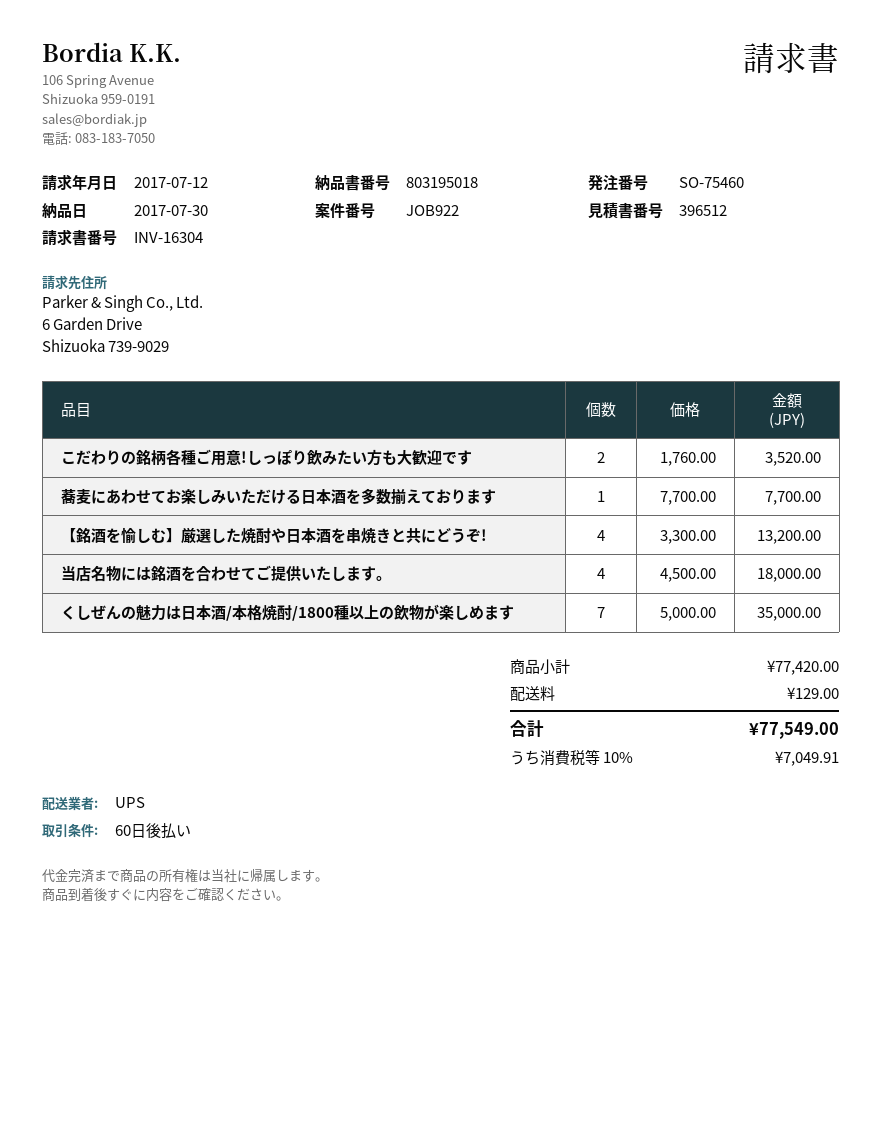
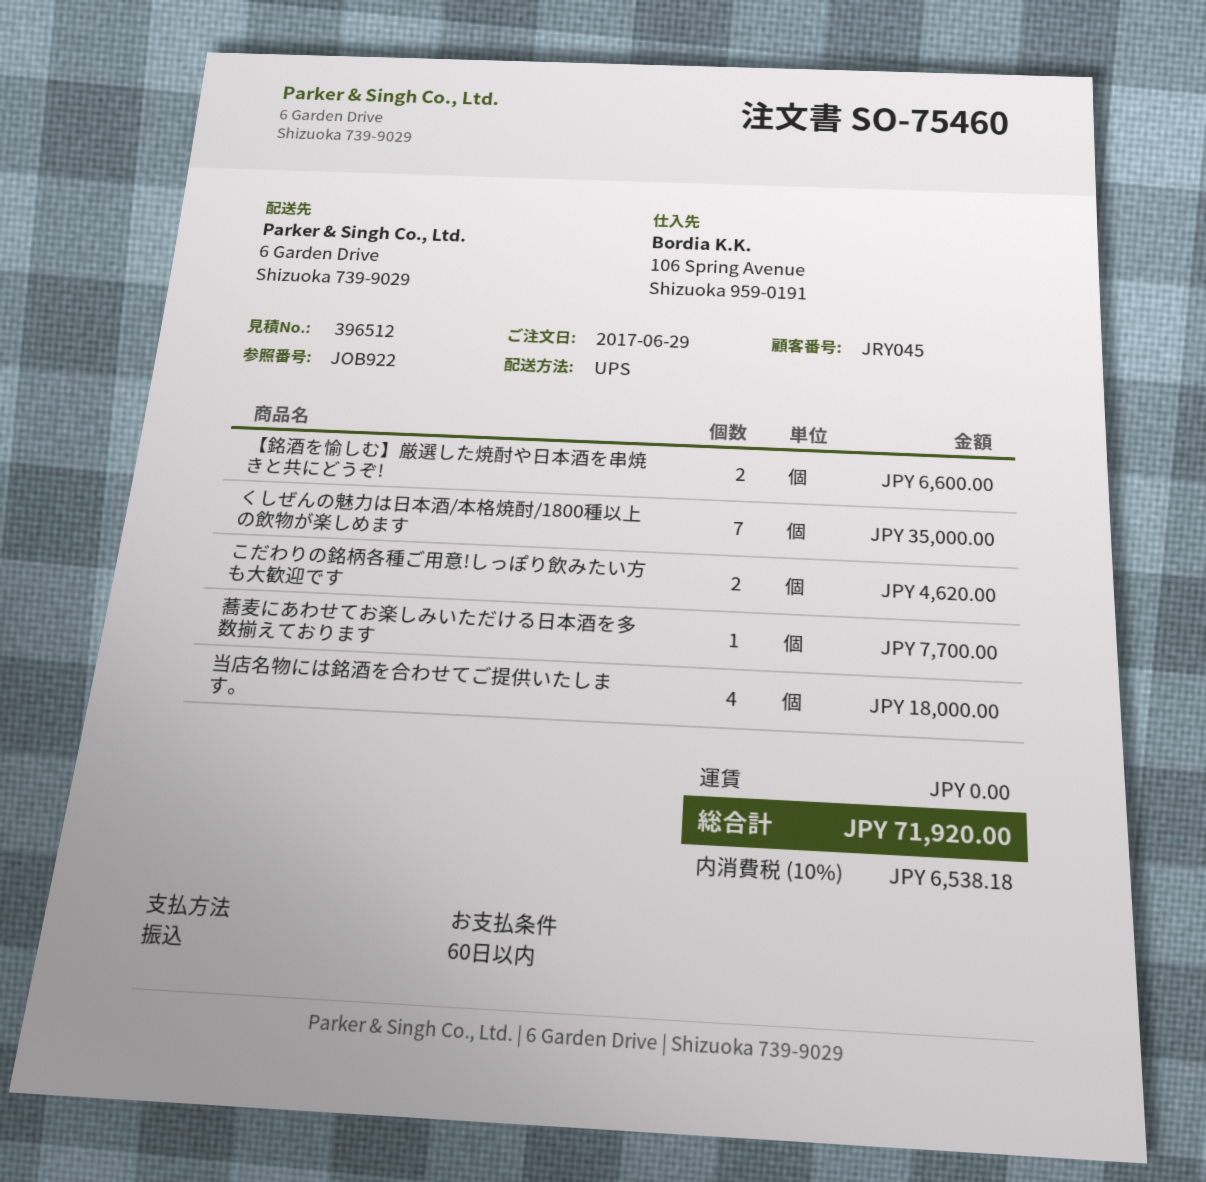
こだわりの銘柄各種ご用意!しっぽり飲みたい方も大歓迎です: 2 for 3520.00 -> 2 for 4620.00
【銘酒を愉しむ】厳選した焼酎や日本酒を串焼きと共にどうぞ!: 4 for 13200.00 -> 2 for 6600.00
shipping: 129.00 -> 0.00
tax: 10% = 7049.91 -> 10% = 6538.18
total: 77549.00 -> 71920.00

